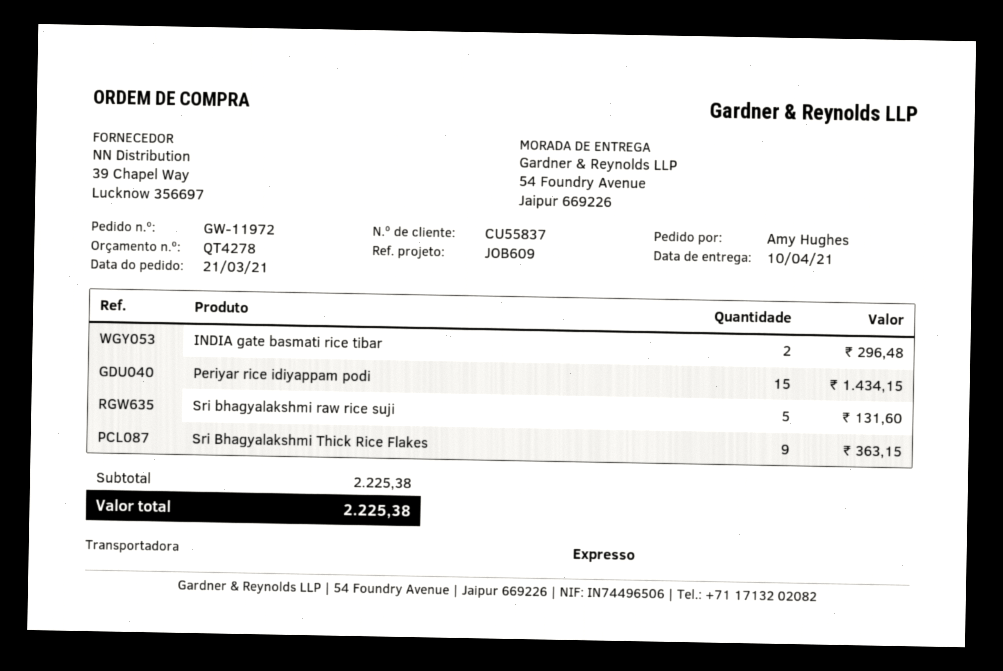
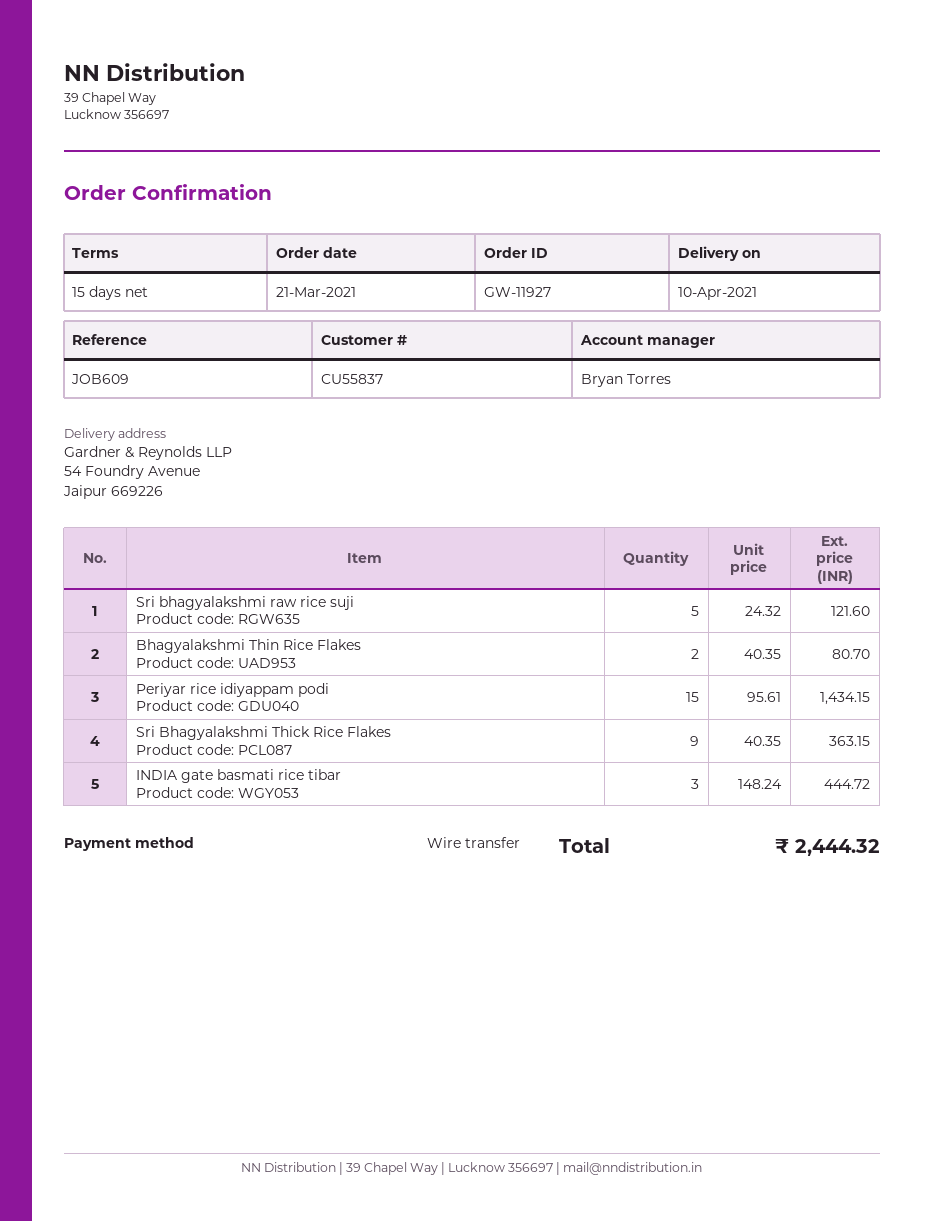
order number: GW-11972 -> GW-11927
INDIA gate basmati rice tibar: 2 for 296.48 -> 3 for 444.72
Sri bhagyalakshmi raw rice suji: 5 for 131.60 -> 5 for 121.60
Bhagyalakshmi Thin Rice Flakes: none -> 2 for 80.70
total: 2225.38 -> 2444.32

